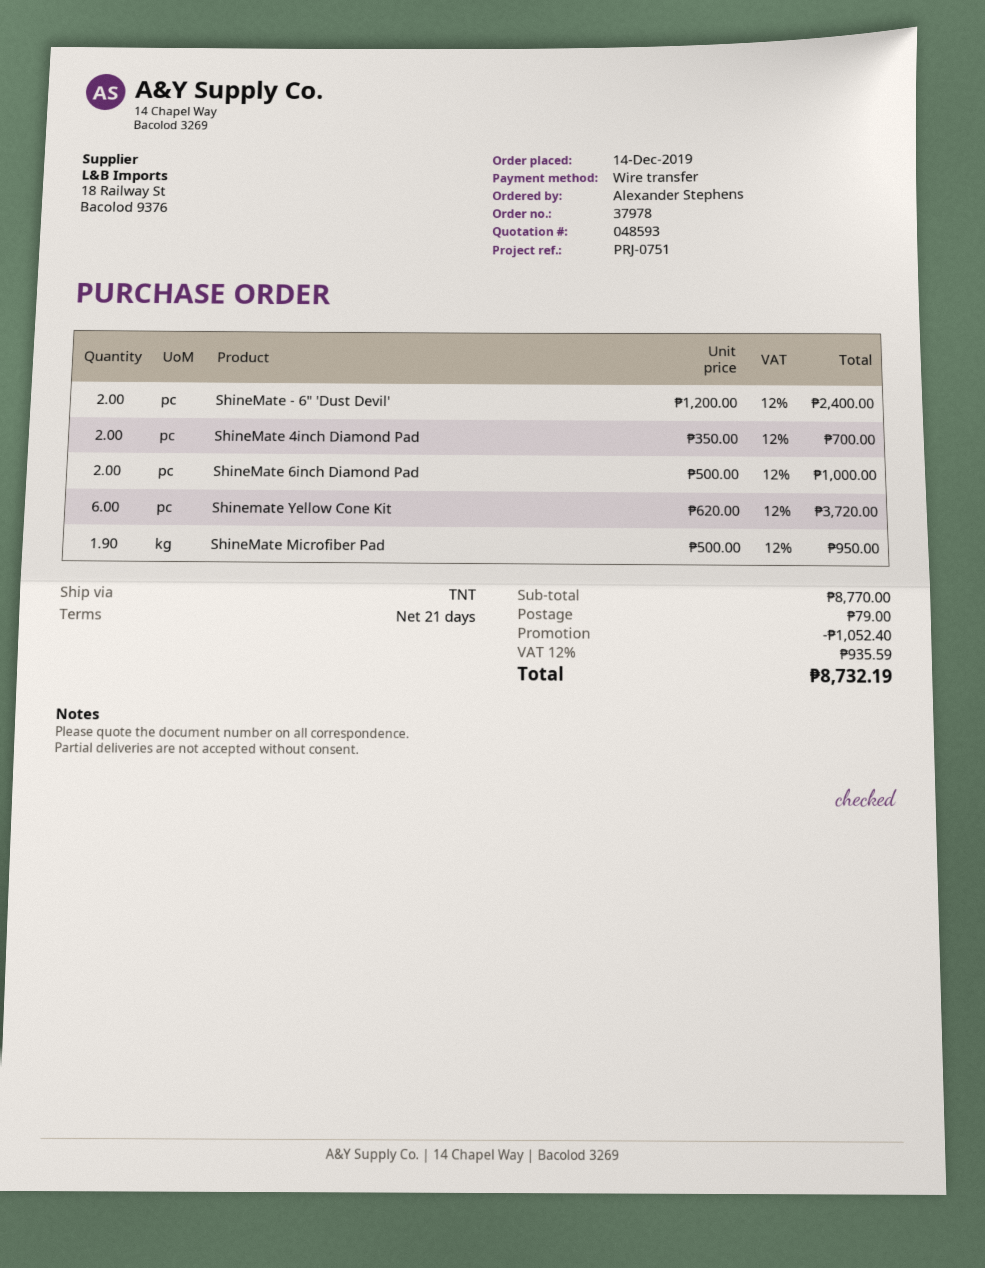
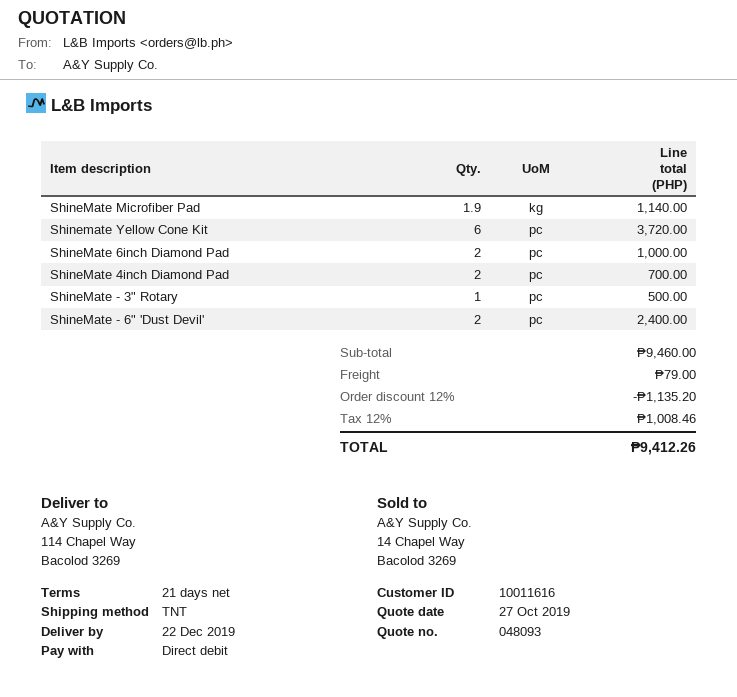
quote number: 048593 -> 048093
payment method: bank transfer -> direct debit
ShineMate Microfiber Pad: 1.9 for 950.00 -> 1.9 for 1140.00
ShineMate - 3" Rotary: none -> 1 for 500.00
subtotal: 8770.00 -> 9460.00
discount: 1052.40 -> 1135.20
tax: 12% = 935.59 -> 12% = 1008.46
total: 8732.19 -> 9412.26

